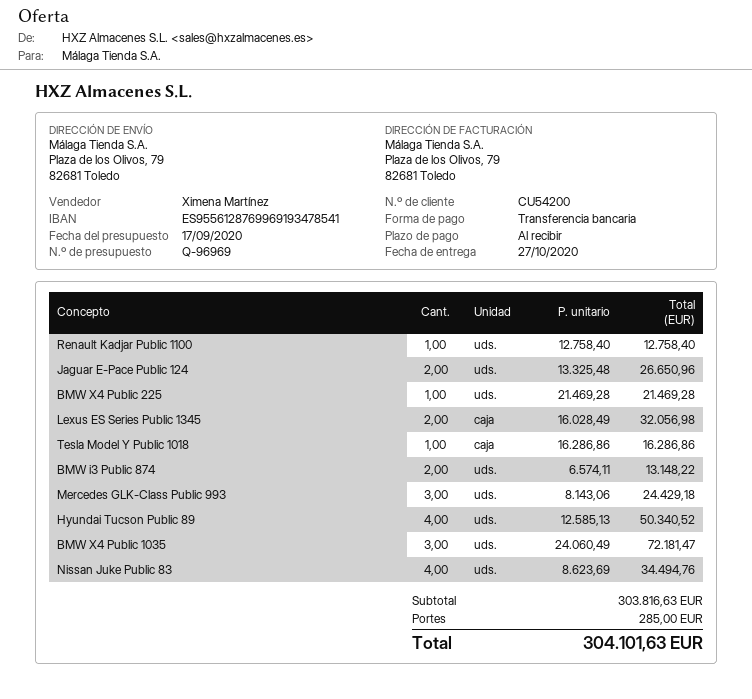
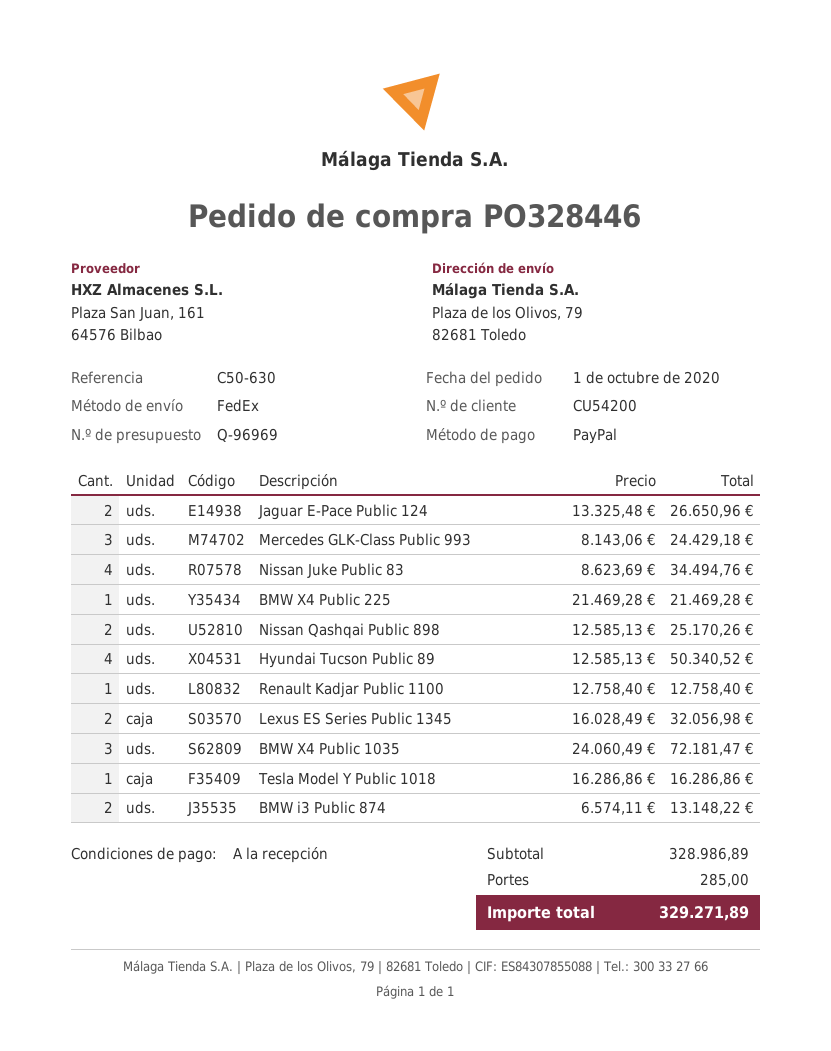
payment method: bank transfer -> PayPal
Nissan Qashqai Public 898: none -> 2 x 12585.13 = 25170.26
subtotal: 303816.63 -> 328986.89
total: 304101.63 -> 329271.89

